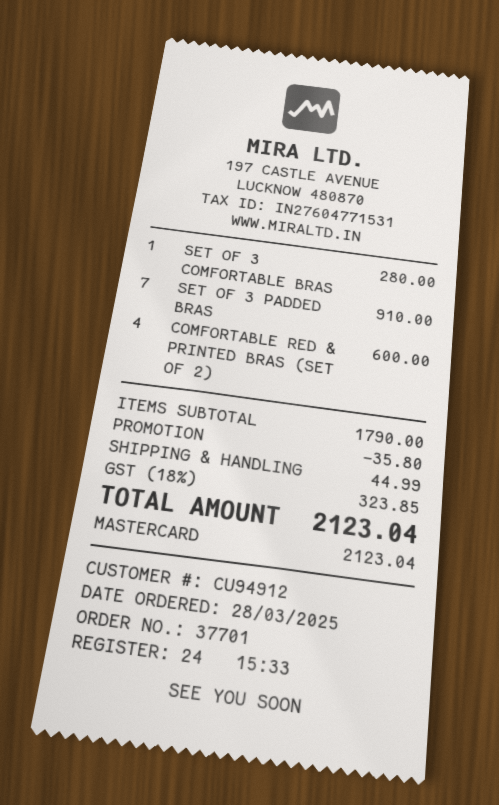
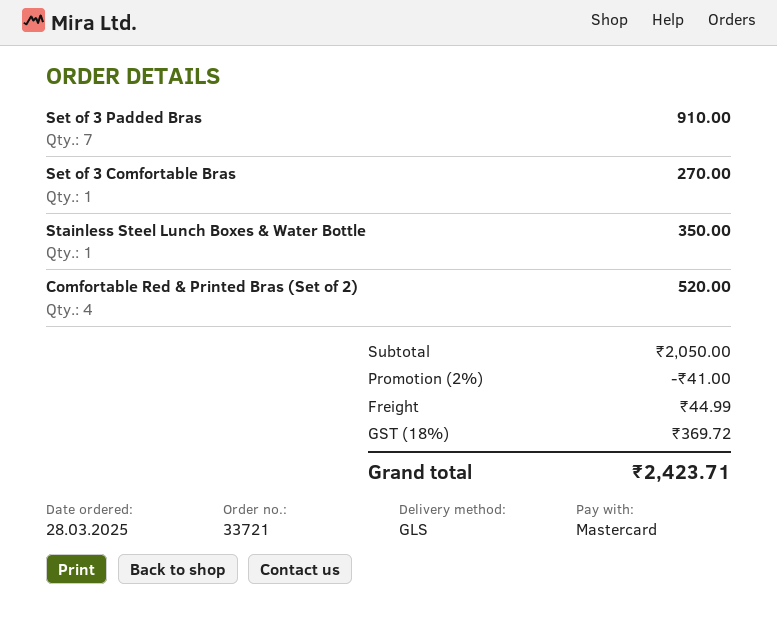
order number: 37701 -> 33721
SET OF 3 COMFORTABLE BRAS: 1 for 280.00 -> 1 for 270.00
COMFORTABLE RED & PRINTED BRAS (SET OF 2): 4 for 600.00 -> 4 for 520.00
Stainless Steel Lunch Boxes & Water Bottle: none -> 1 for 350.00
subtotal: 1790.00 -> 2050.00
discount: 35.80 -> 41.00
tax: 18% = 323.85 -> 18% = 369.72
total: 2123.04 -> 2423.71

